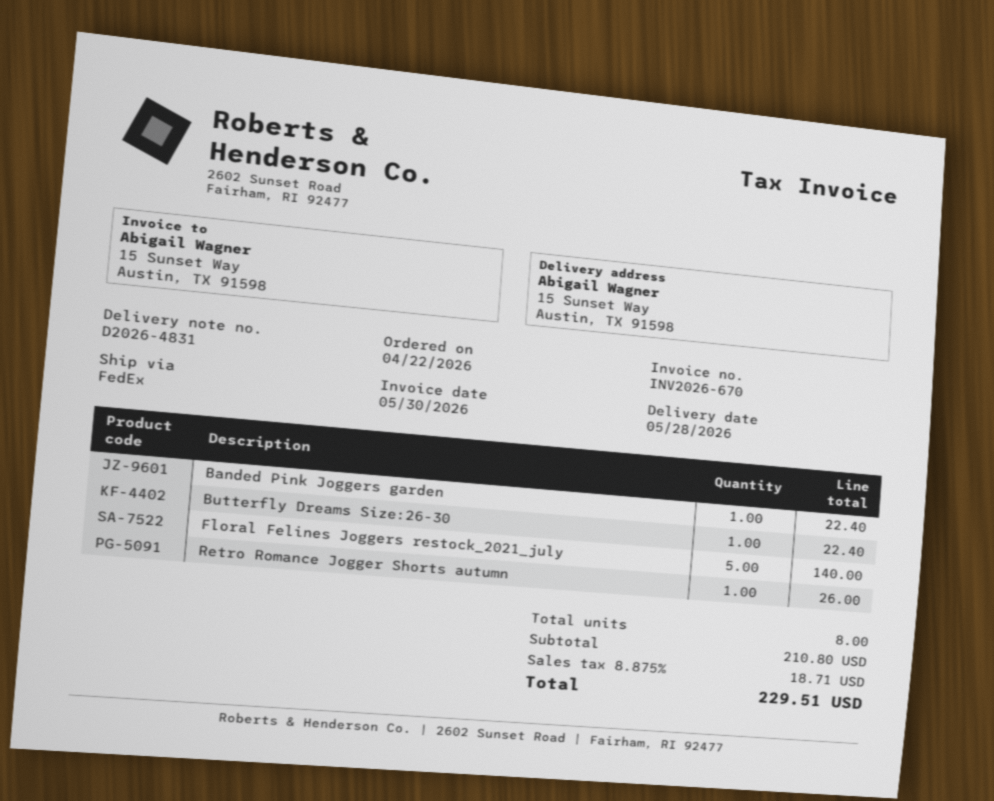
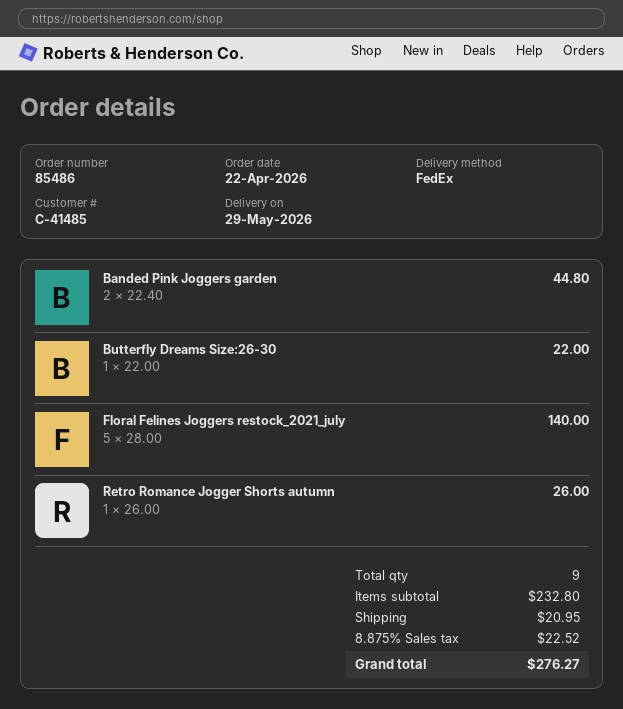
delivery date: 2026-05-28 -> 2026-05-29
Banded Pink Joggers garden: 1 for 22.40 -> 2 for 44.80
Butterfly Dreams Size:26-30: 1 for 22.40 -> 1 for 22.00
total quantity: 8 -> 9
subtotal: 210.80 -> 232.80
shipping: none -> 20.95
tax: 8.875% = 18.71 -> 8.875% = 22.52
total: 229.51 -> 276.27

